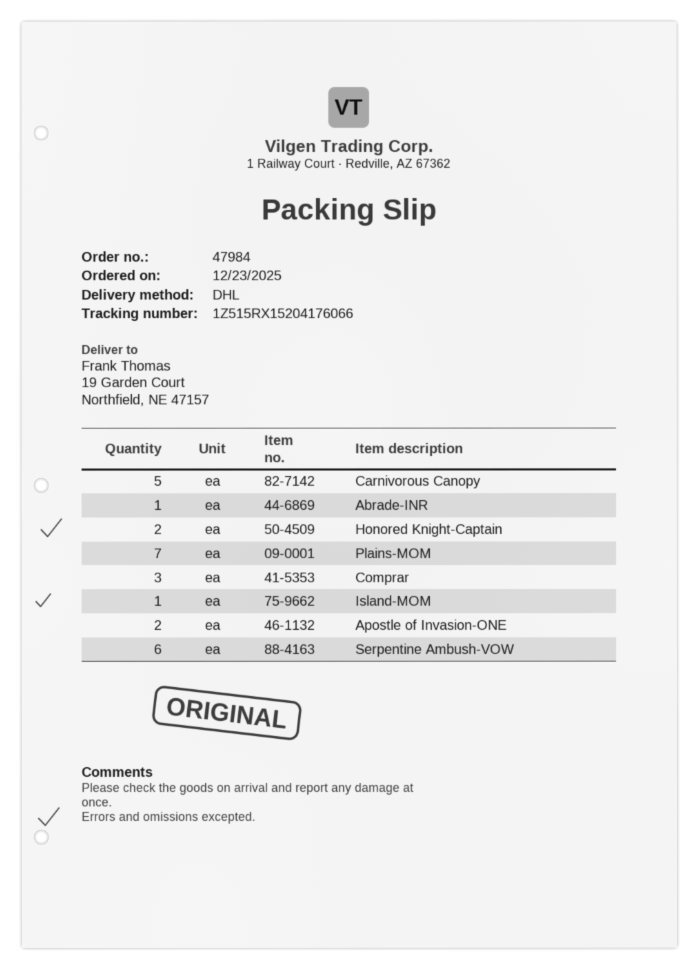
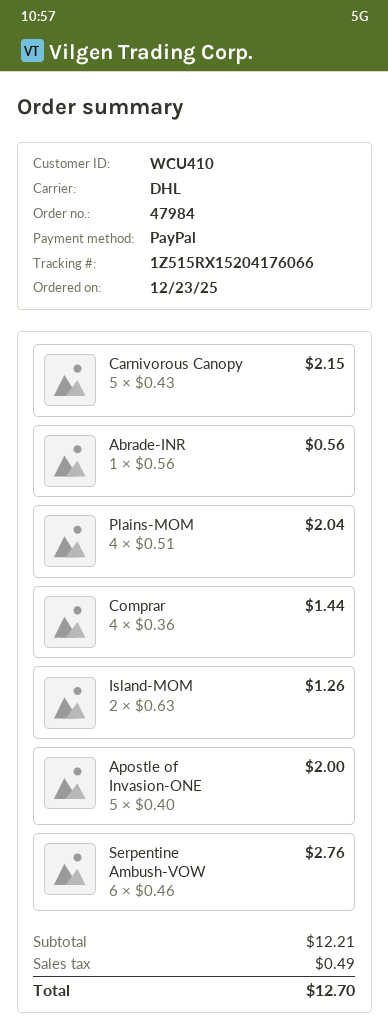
Honored Knight-Captain: 2 -> none
Plains-MOM: 7 -> 4
Comprar: 3 -> 4
Island-MOM: 1 -> 2
Apostle of Invasion-ONE: 2 -> 5

